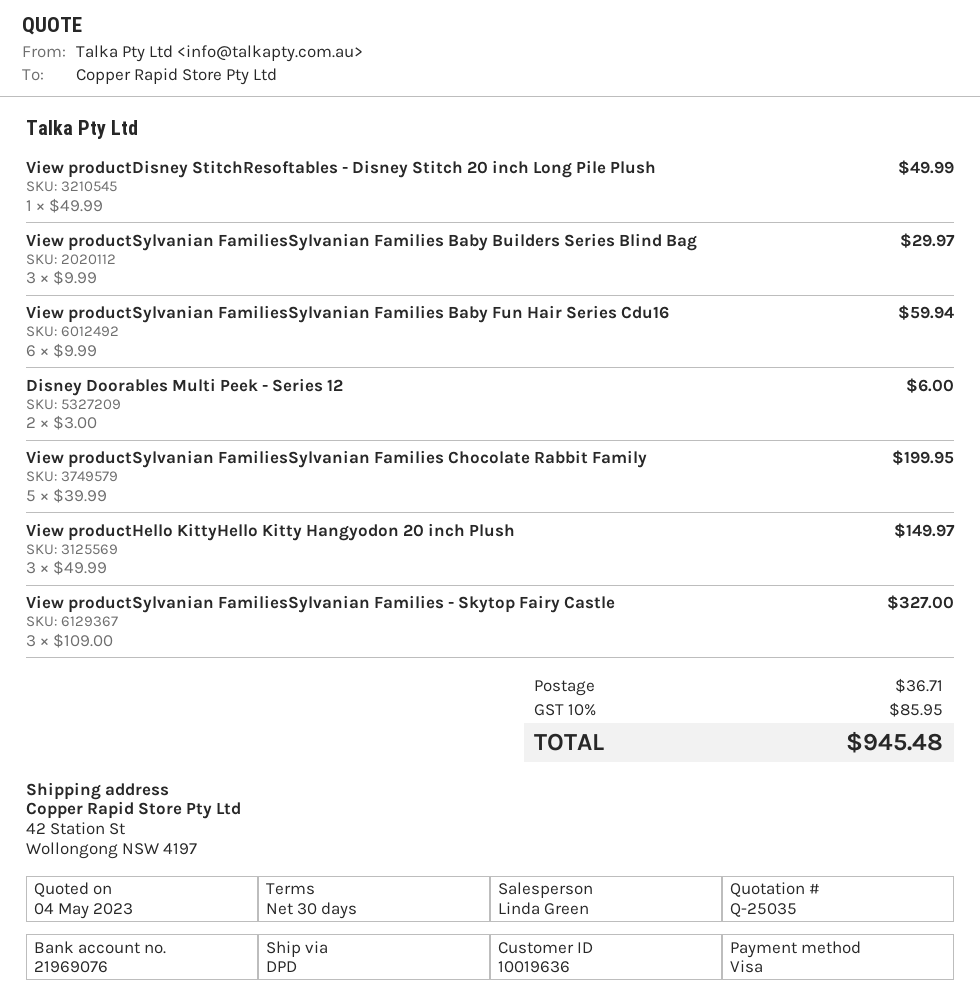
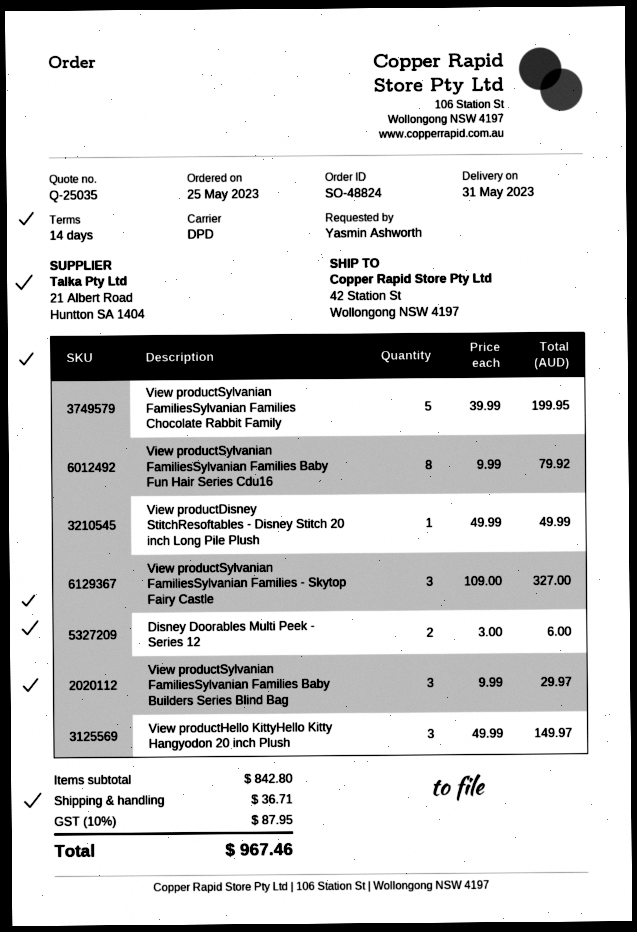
payment terms: 30 days -> 14 days
View productSylvanian FamiliesSylvanian Families Baby Fun Hair Series Cdu16: 6 x 9.99 = 59.94 -> 8 x 9.99 = 79.92
tax: 10% = 85.95 -> 10% = 87.95
total: 945.48 -> 967.46

